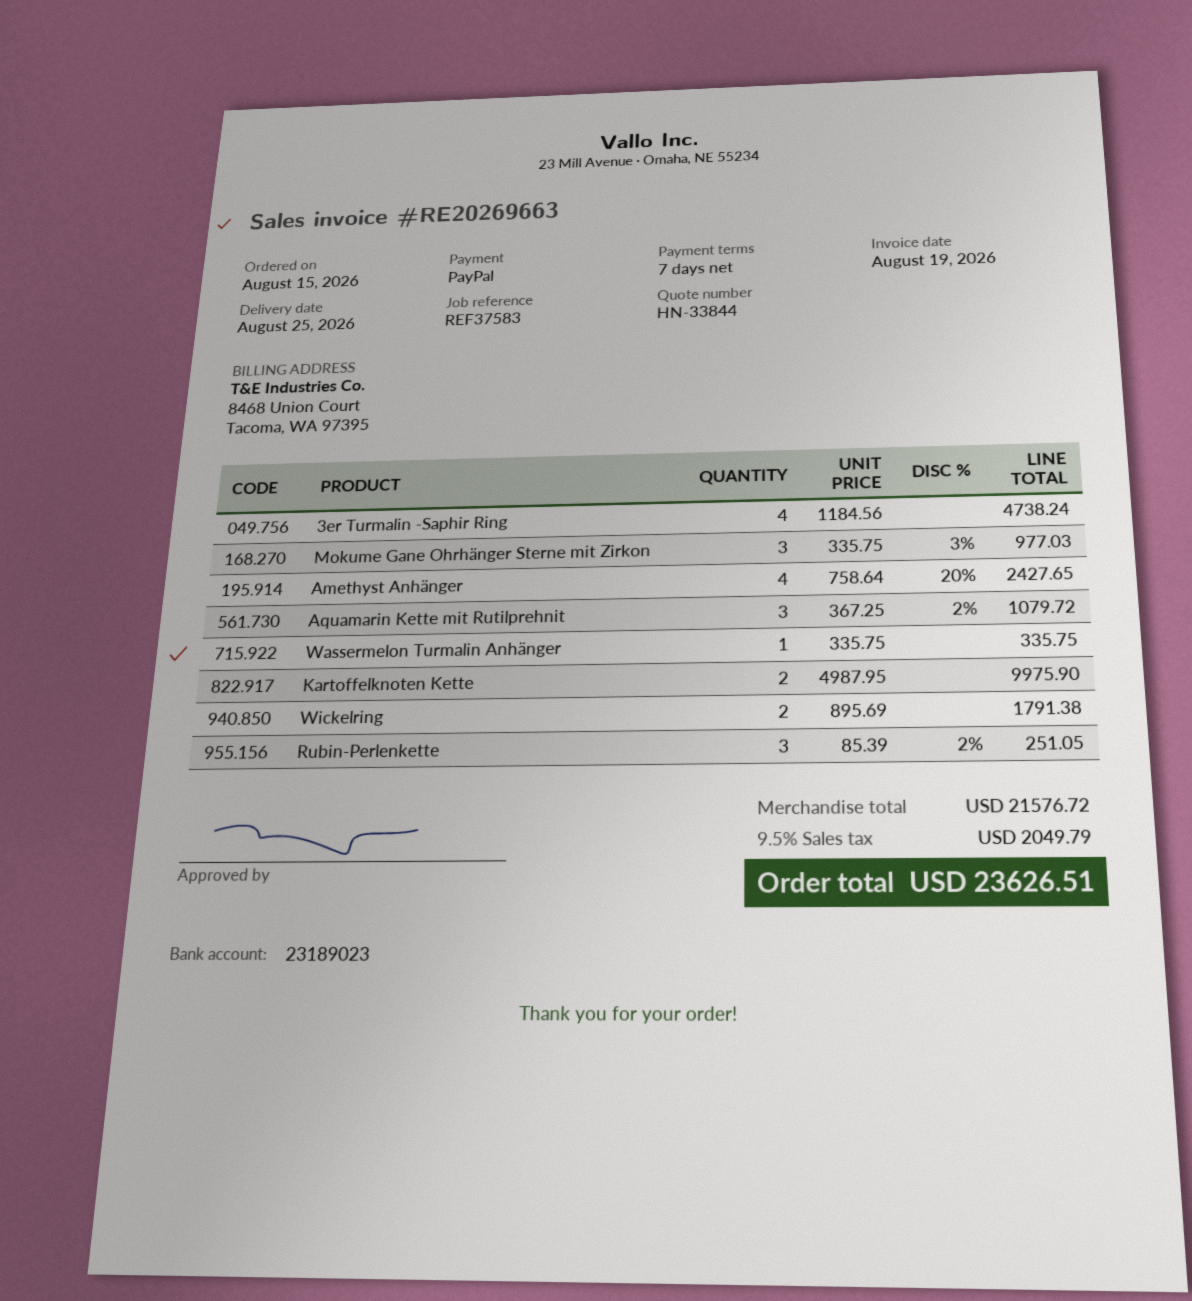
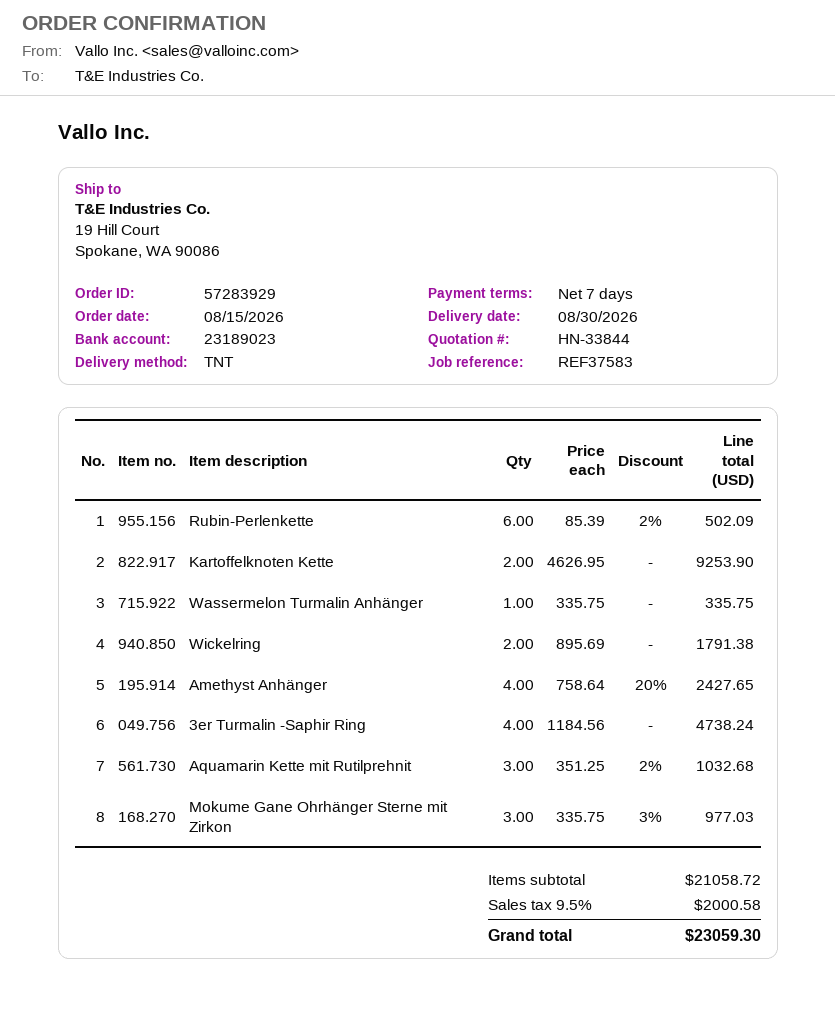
delivery date: 2026-08-25 -> 2026-08-30
Aquamarin Kette mit Rutilprehnit: 3 x 367.25 - 2% = 1079.72 -> 3 x 351.25 - 2% = 1032.68
Kartoffelknoten Kette: 2 x 4987.95 = 9975.90 -> 2 x 4626.95 = 9253.90
Rubin-Perlenkette: 3 x 85.39 - 2% = 251.05 -> 6 x 85.39 - 2% = 502.09
subtotal: 21576.72 -> 21058.72
tax: 9.5% = 2049.79 -> 9.5% = 2000.58
total: 23626.51 -> 23059.30

